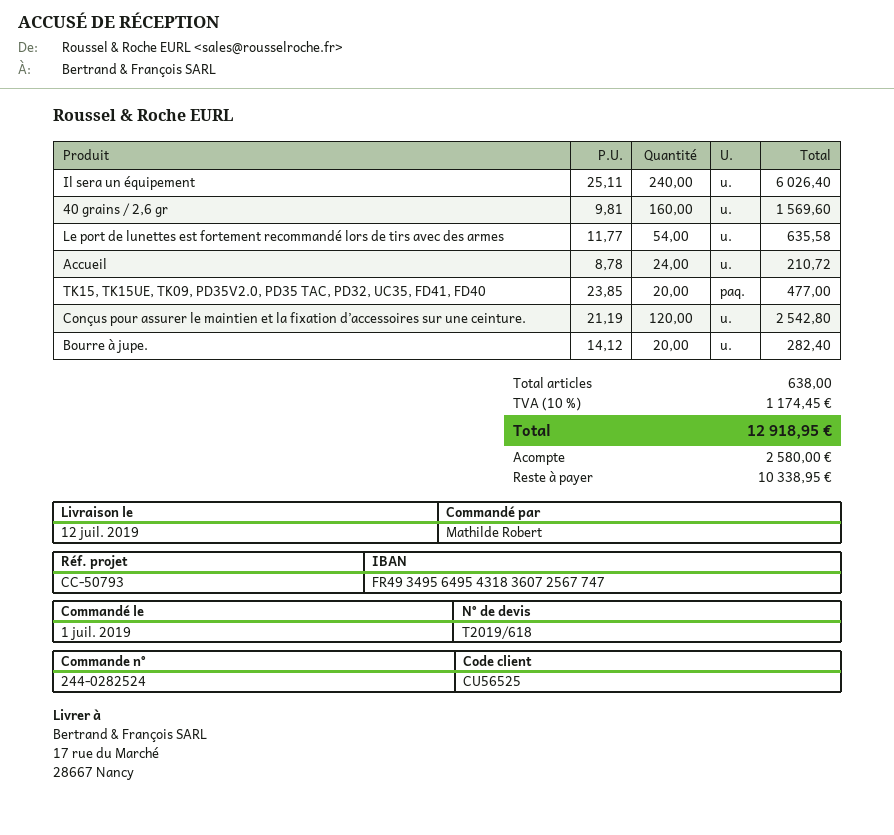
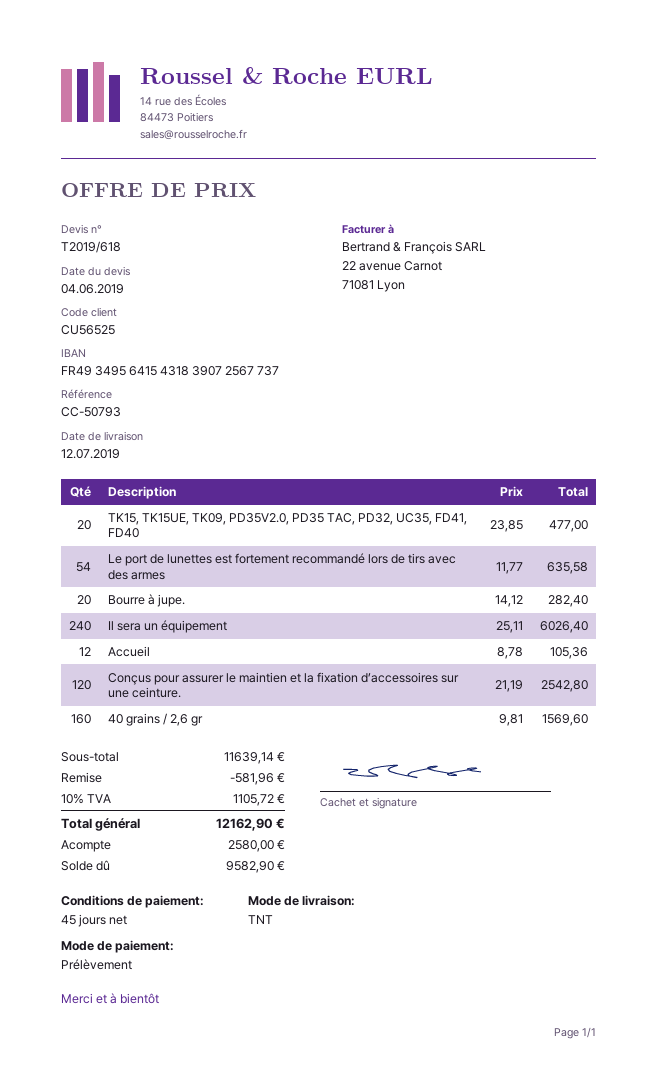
bank account: FR4934956495431836072567747 -> FR4934956415431839072567737
Accueil: 24 x 8.78 = 210.72 -> 12 x 8.78 = 105.36
discount: none -> 581.96
tax: 10% = 1174.45 -> 10% = 1105.72
total: 12918.95 -> 12162.90
balance: 10338.95 -> 9582.90

